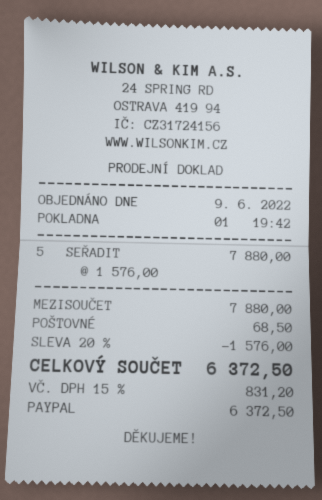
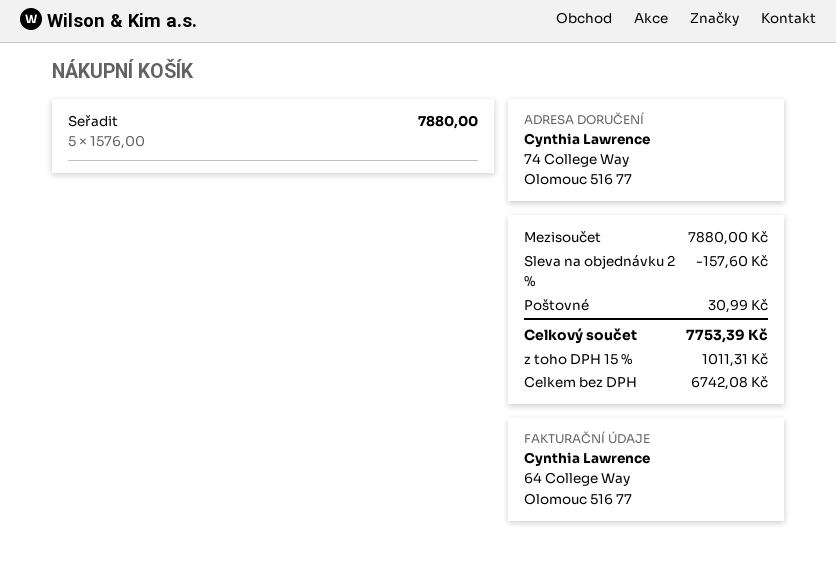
discount: 20% = 1576.00 -> 2% = 157.60
shipping: 68.50 -> 30.99
tax: 15% = 831.20 -> 15% = 1011.31
total: 6372.50 -> 7753.39

